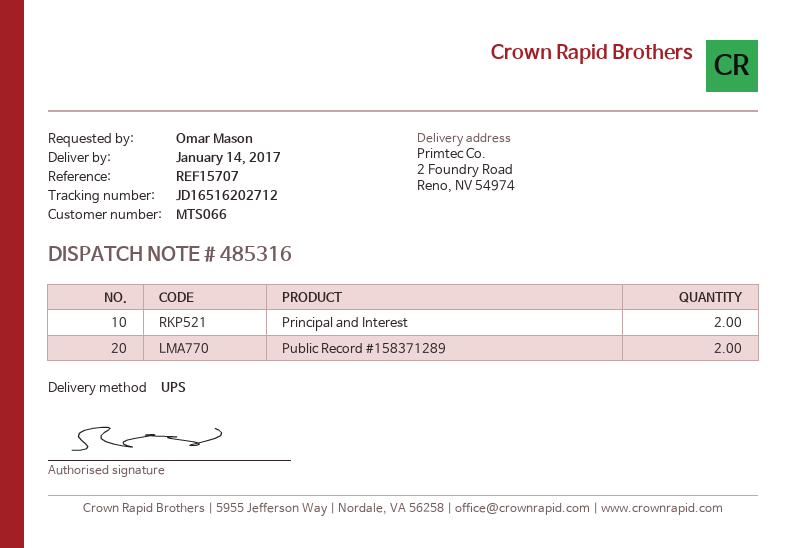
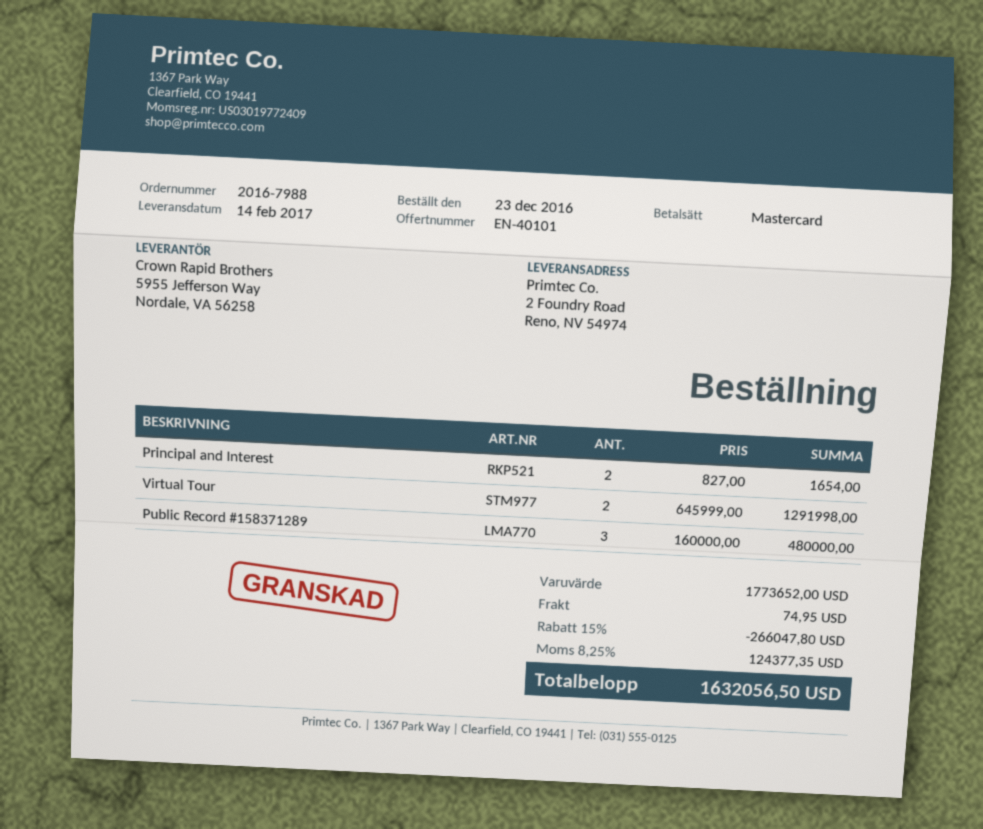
delivery date: 2017-01-14 -> 2017-02-14
Public Record #158371289: 2 -> 3
Virtual Tour: none -> 2

